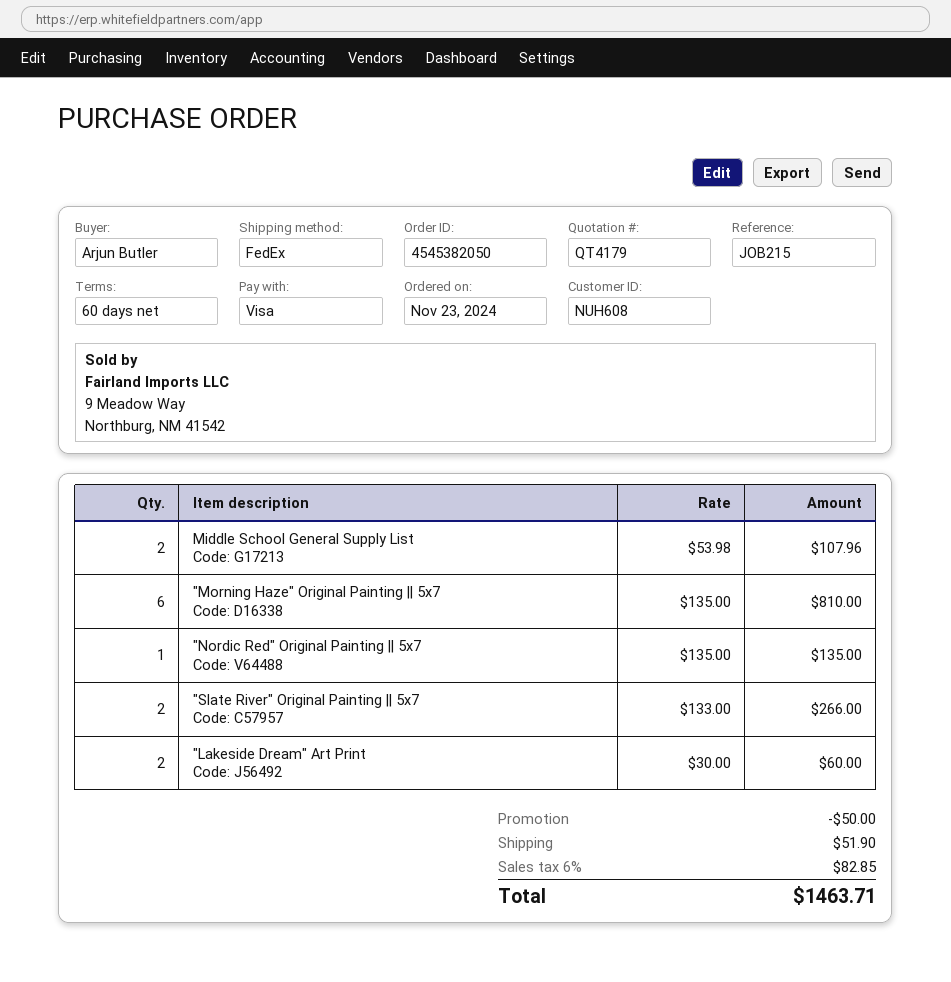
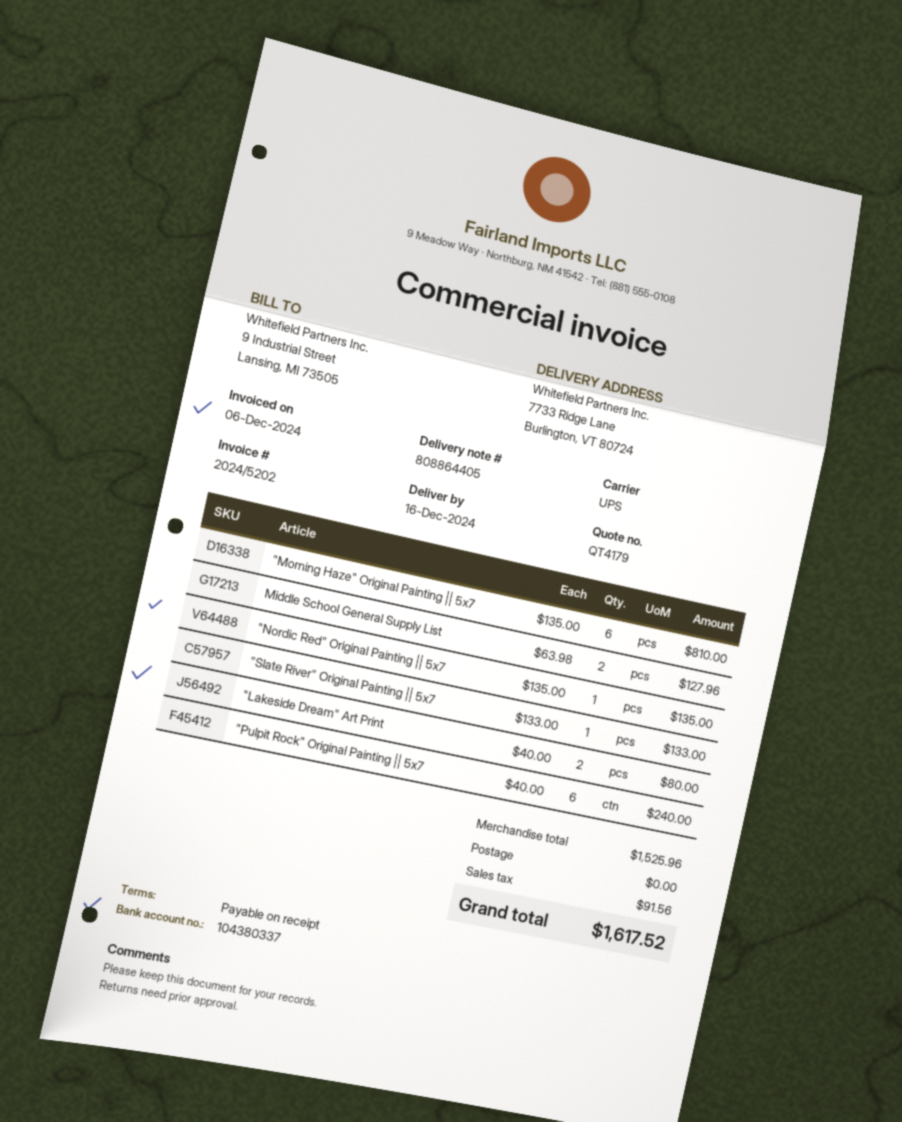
payment terms: 60 days -> on receipt
shipping method: FedEx -> UPS
Middle School General Supply List: 2 x 53.98 = 107.96 -> 2 x 63.98 = 127.96
"Slate River" Original Painting || 5x7: 2 x 133.00 = 266.00 -> 1 x 133.00 = 133.00
"Lakeside Dream" Art Print: 2 x 30.00 = 60.00 -> 2 x 40.00 = 80.00
"Pulpit Rock" Original Painting || 5x7: none -> 6 x 40.00 = 240.00
discount: 50.00 -> none
shipping: 51.90 -> 0.00
tax: 82.85 -> 91.56
total: 1463.71 -> 1617.52

